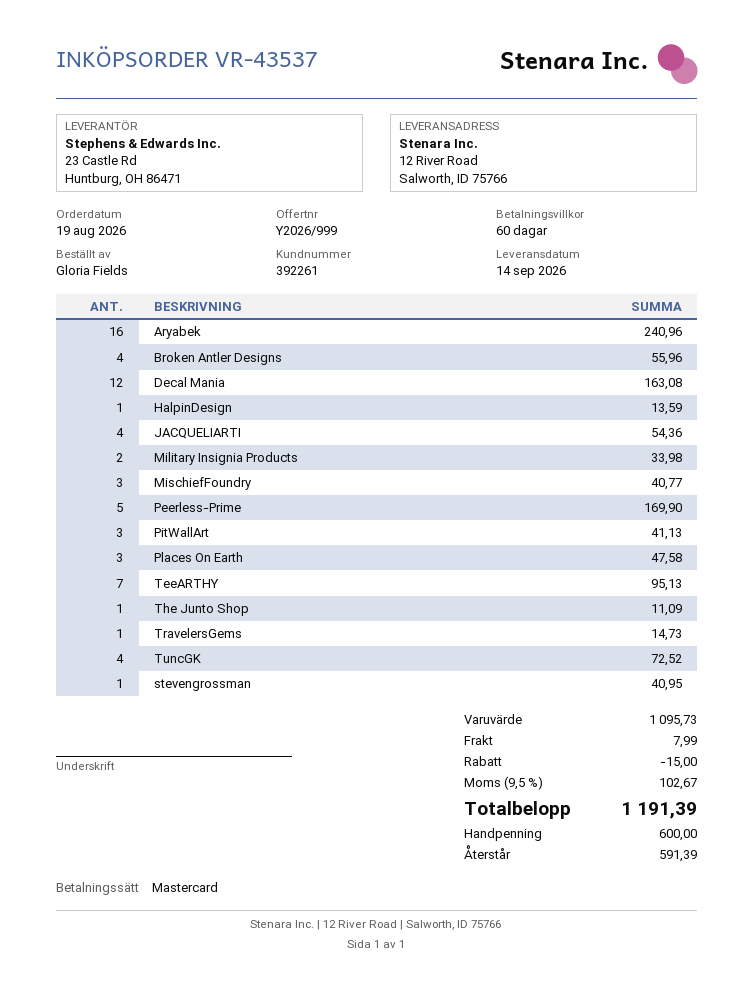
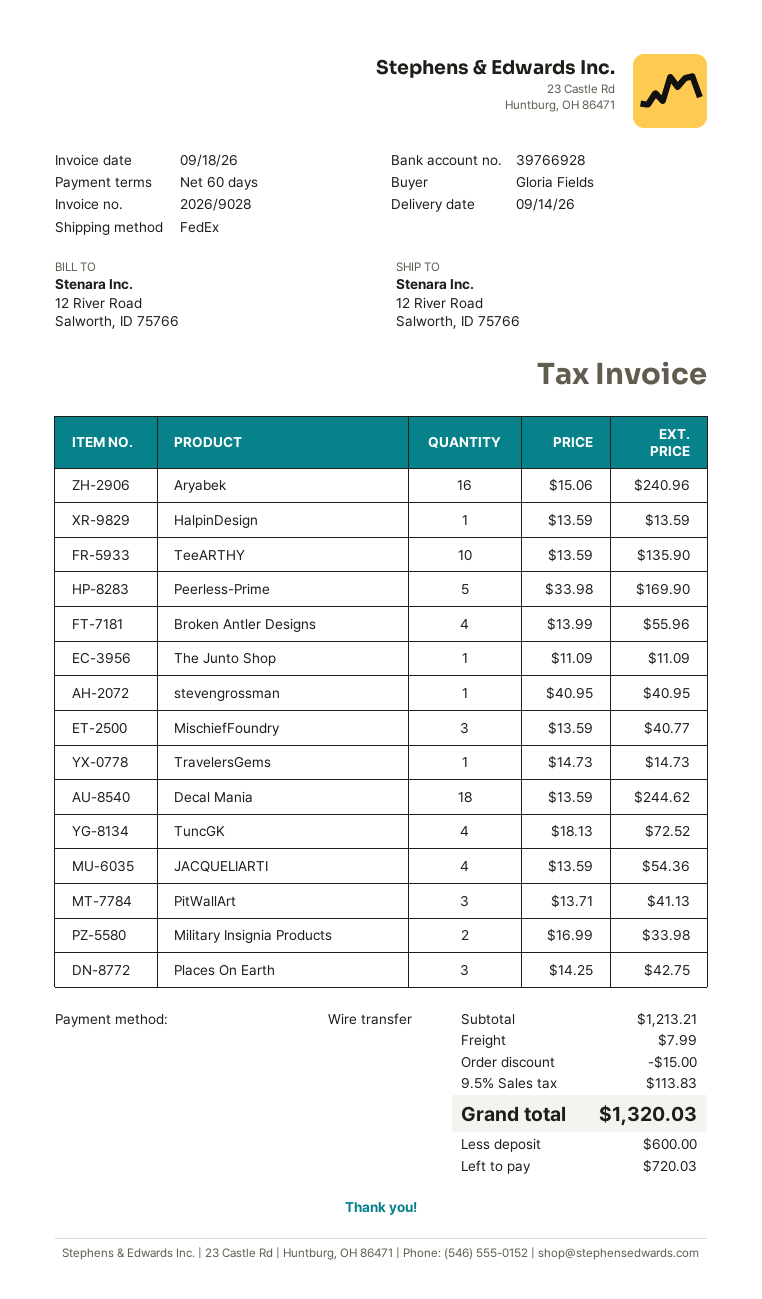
payment method: Mastercard -> bank transfer
Decal Mania: 12 for 163.08 -> 18 for 244.62
Places On Earth: 3 for 47.58 -> 3 for 42.75
TeeARTHY: 7 for 95.13 -> 10 for 135.90
subtotal: 1095.73 -> 1213.21
tax: 9.5% = 102.67 -> 9.5% = 113.83
total: 1191.39 -> 1320.03
balance: 591.39 -> 720.03

